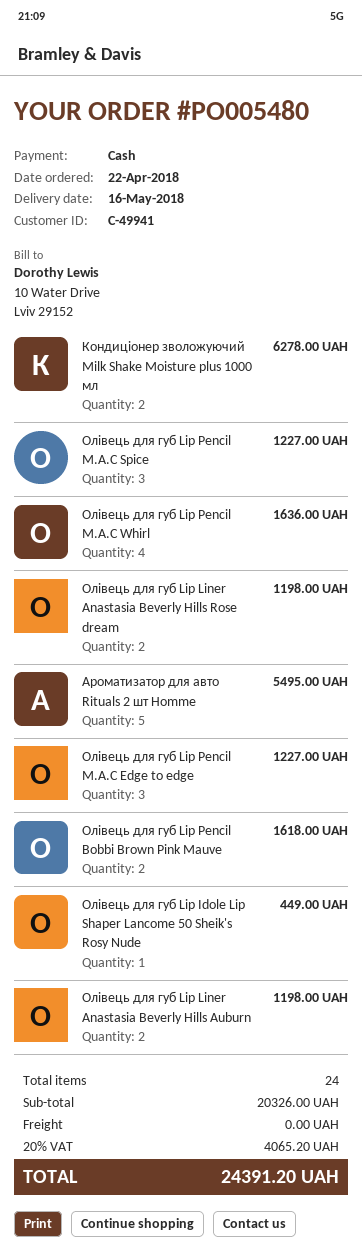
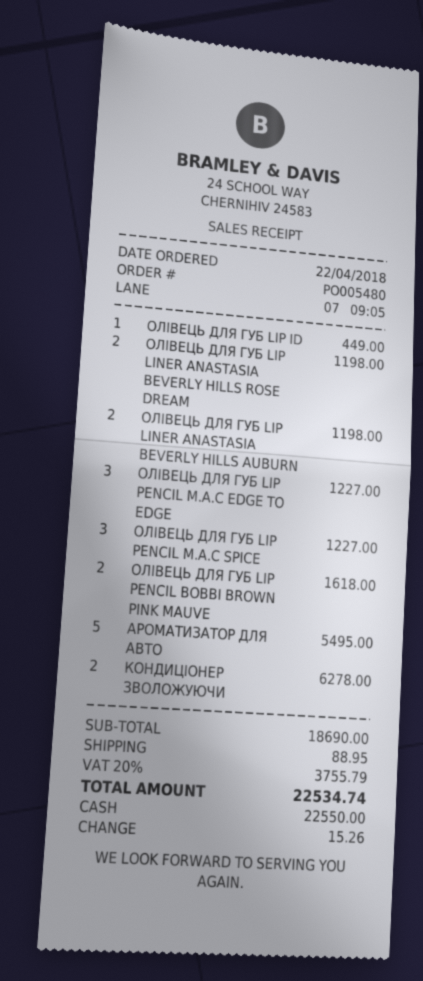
Олівець для губ Lip Pencil M.A.C Whirl: 4 for 1636.00 -> none
subtotal: 20326.00 -> 18690.00
shipping: 0.00 -> 88.95
tax: 20% = 4065.20 -> 20% = 3755.79
total: 24391.20 -> 22534.74

